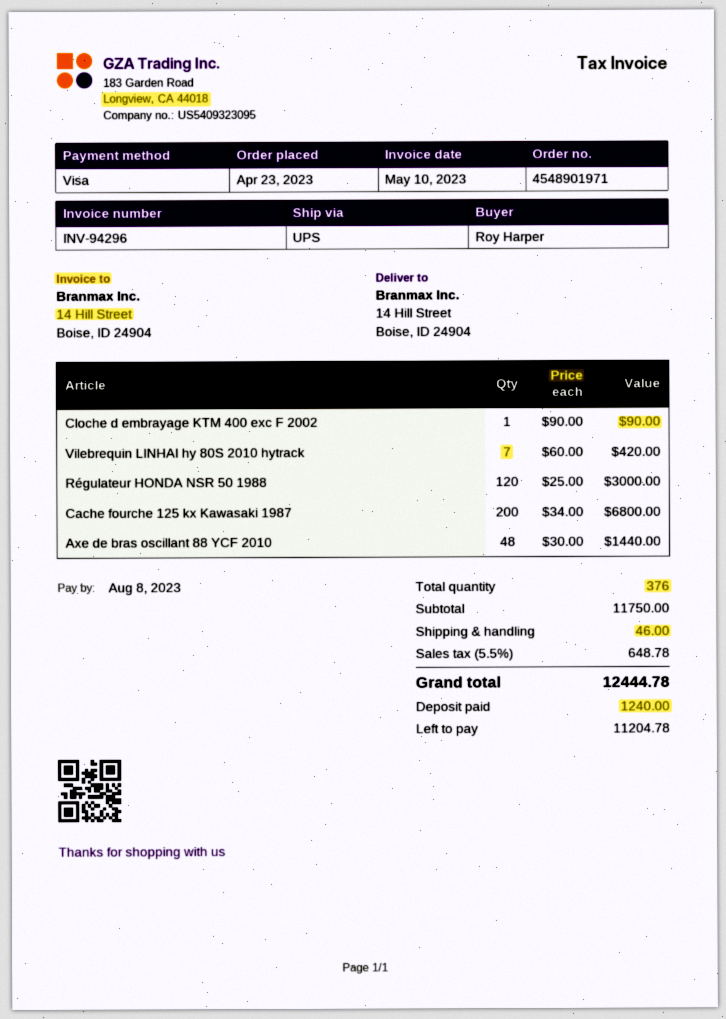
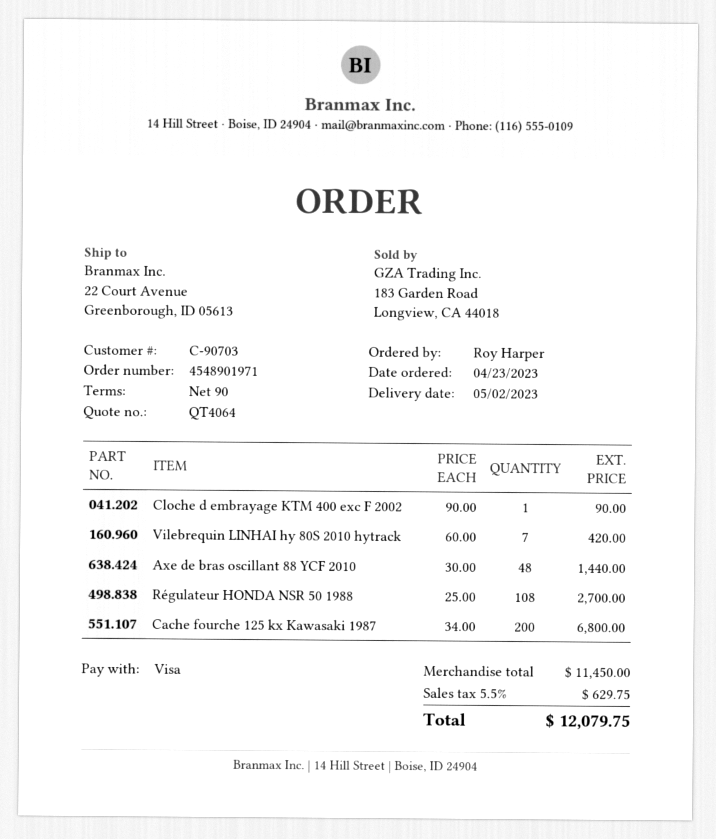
ship to: 14 Hill Street, Boise, ID 24904 -> 22 Court Avenue, Greenborough, ID 05613
Régulateur HONDA NSR 50 1988: 120 x 25.00 = 3000.00 -> 108 x 25.00 = 2700.00
subtotal: 11750.00 -> 11450.00
shipping: 46.00 -> none
tax: 5.5% = 648.78 -> 5.5% = 629.75
total: 12444.78 -> 12079.75

